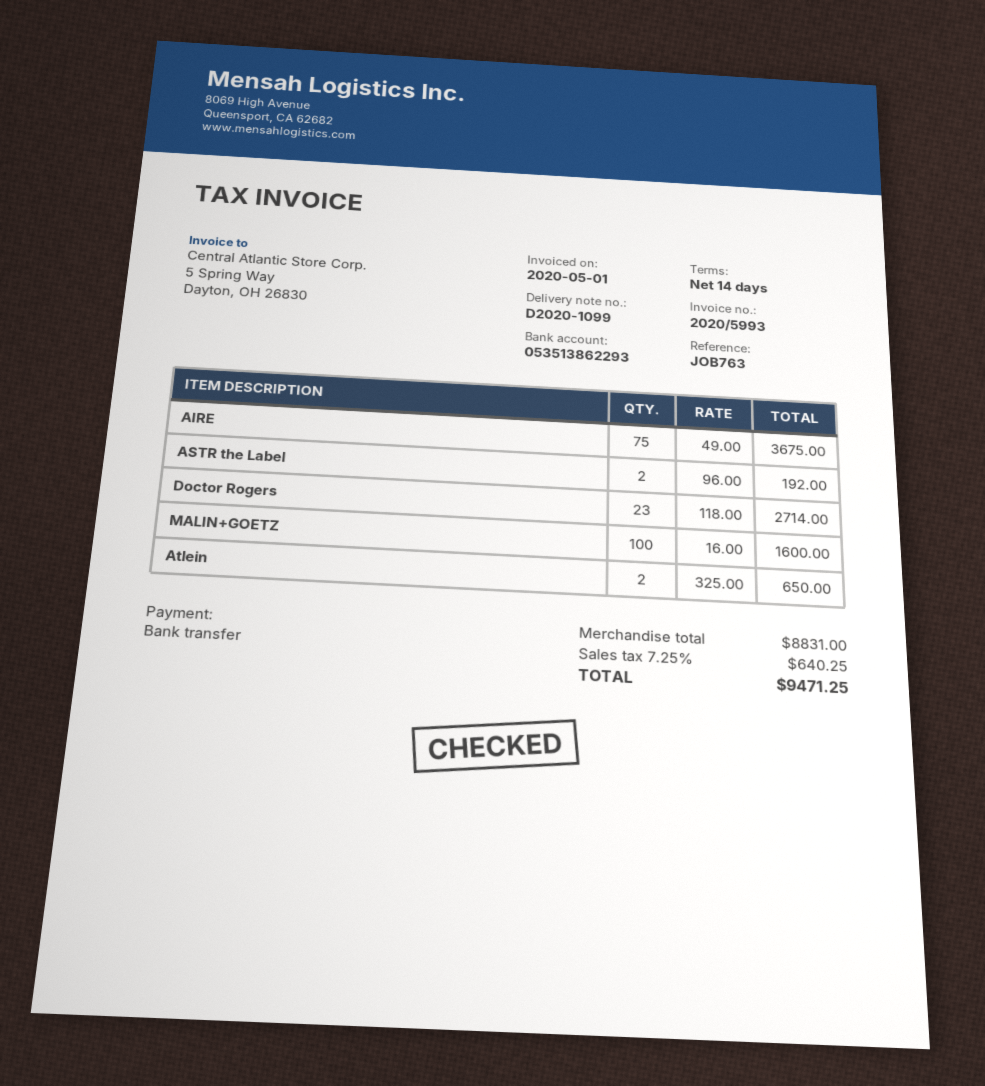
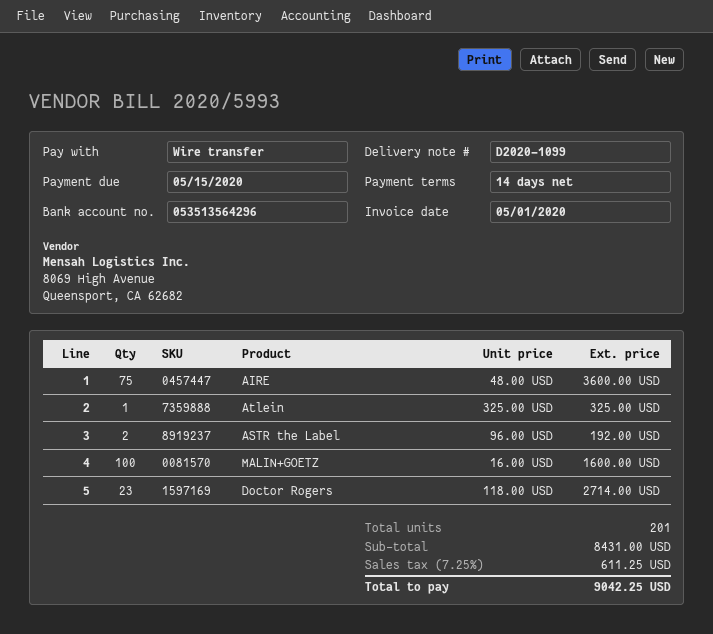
bank account: 053513862293 -> 053513564296
AIRE: 75 x 49.00 = 3675.00 -> 75 x 48.00 = 3600.00
Atlein: 2 x 325.00 = 650.00 -> 1 x 325.00 = 325.00
subtotal: 8831.00 -> 8431.00
tax: 7.25% = 640.25 -> 7.25% = 611.25
total: 9471.25 -> 9042.25

